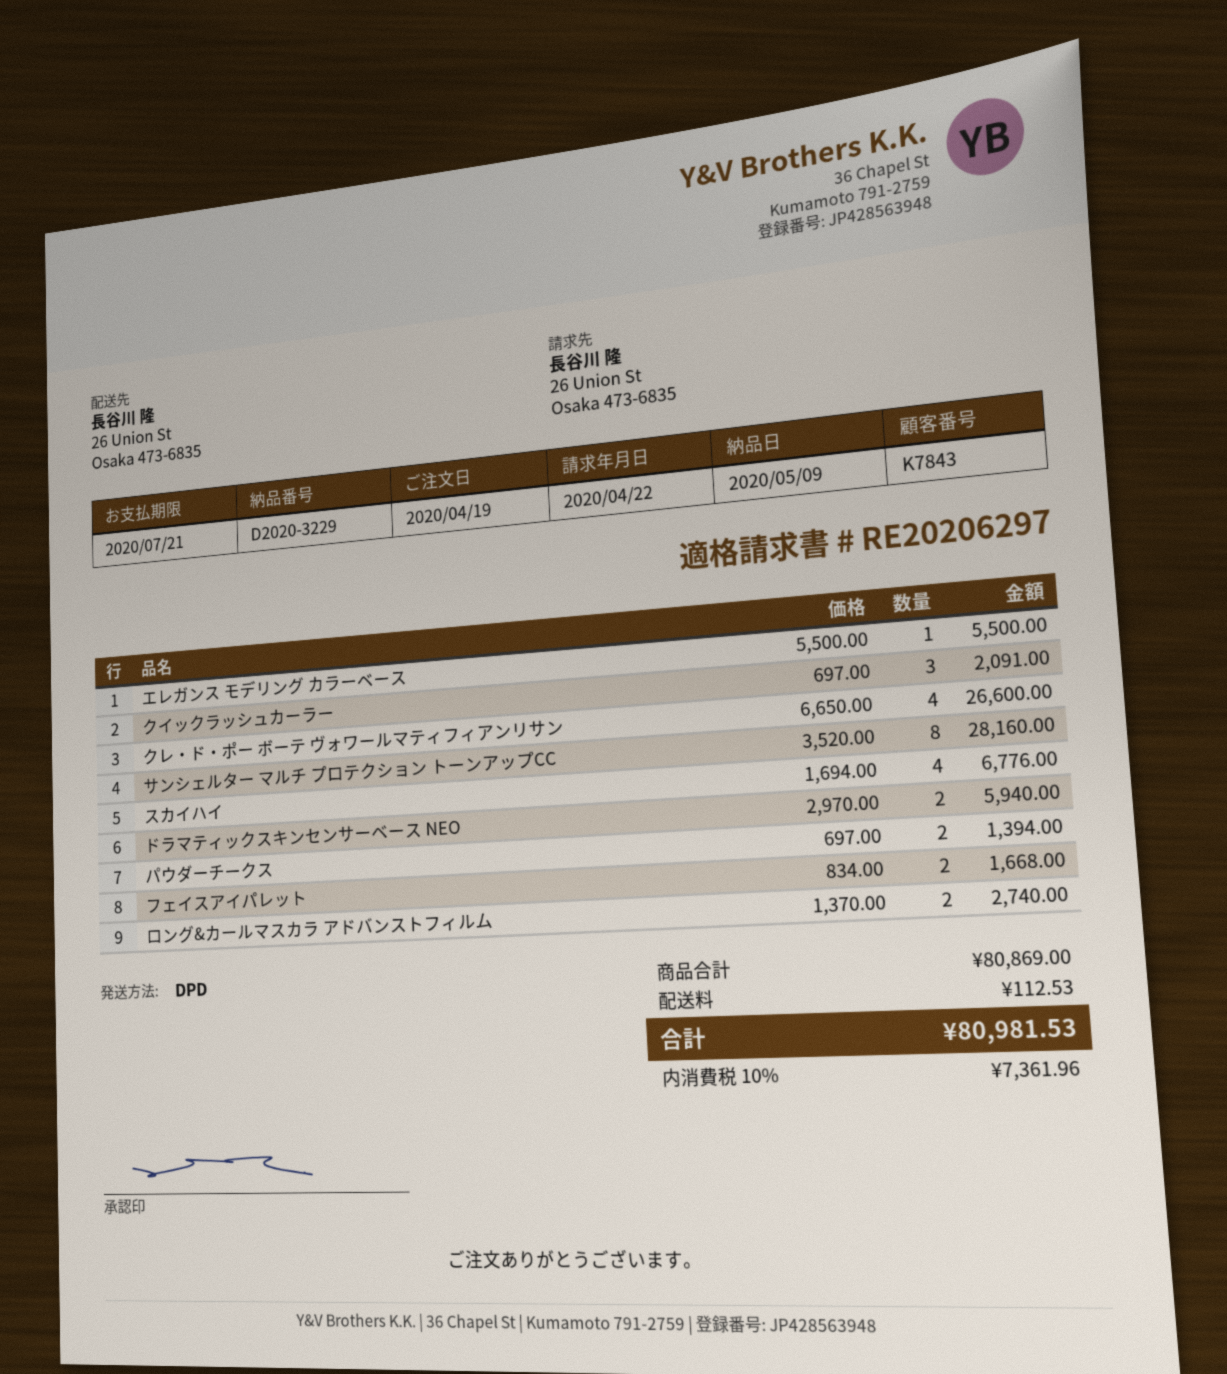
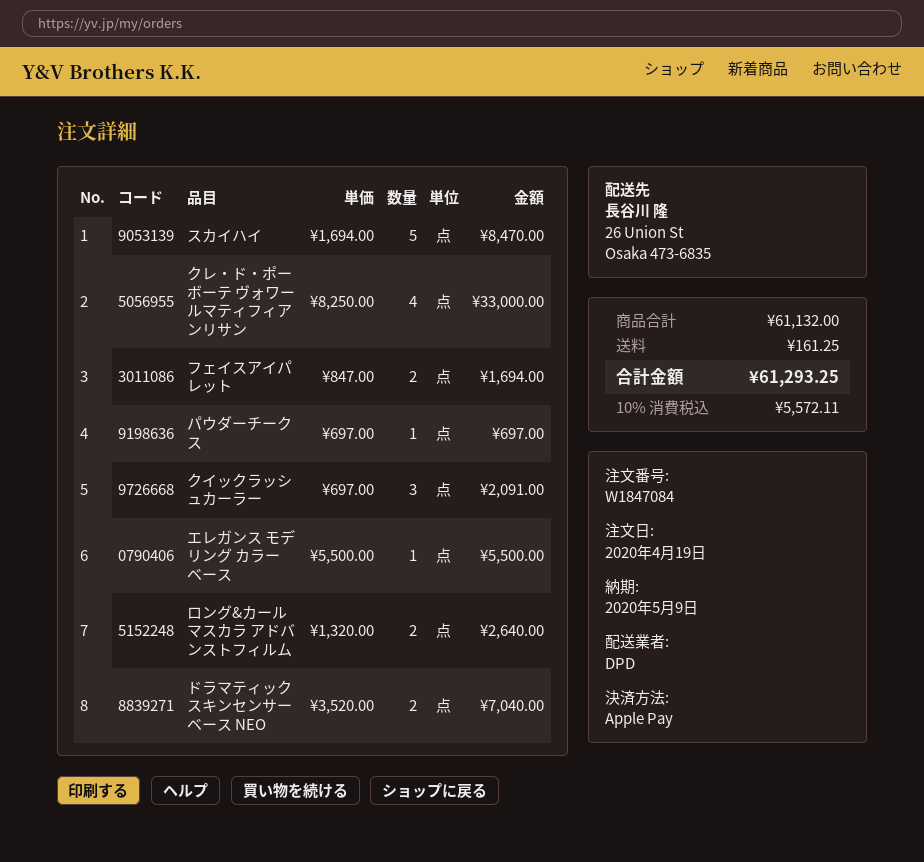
クレ・ド・ポー ボーテ ヴォワールマティフィアンリサン: 4 x 6650.00 = 26600.00 -> 4 x 8250.00 = 33000.00
サンシェルター マルチ プロテクション トーンアップCC: 8 x 3520.00 = 28160.00 -> none
スカイハイ: 4 x 1694.00 = 6776.00 -> 5 x 1694.00 = 8470.00
ドラマティックスキンセンサーベース NEO: 2 x 2970.00 = 5940.00 -> 2 x 3520.00 = 7040.00
パウダーチークス: 2 x 697.00 = 1394.00 -> 1 x 697.00 = 697.00
フェイスアイパレット: 2 x 834.00 = 1668.00 -> 2 x 847.00 = 1694.00
ロング&カールマスカラ アドバンストフィルム: 2 x 1370.00 = 2740.00 -> 2 x 1320.00 = 2640.00
subtotal: 80869.00 -> 61132.00
shipping: 112.53 -> 161.25
tax: 10% = 7361.96 -> 10% = 5572.11
total: 80981.53 -> 61293.25

